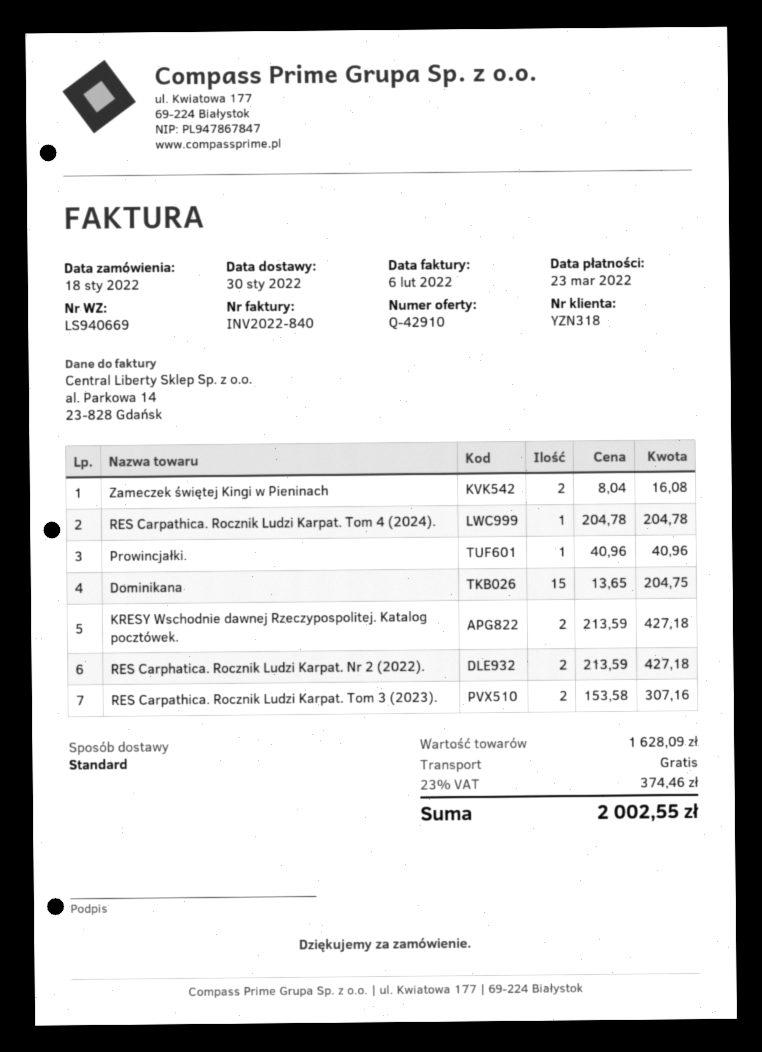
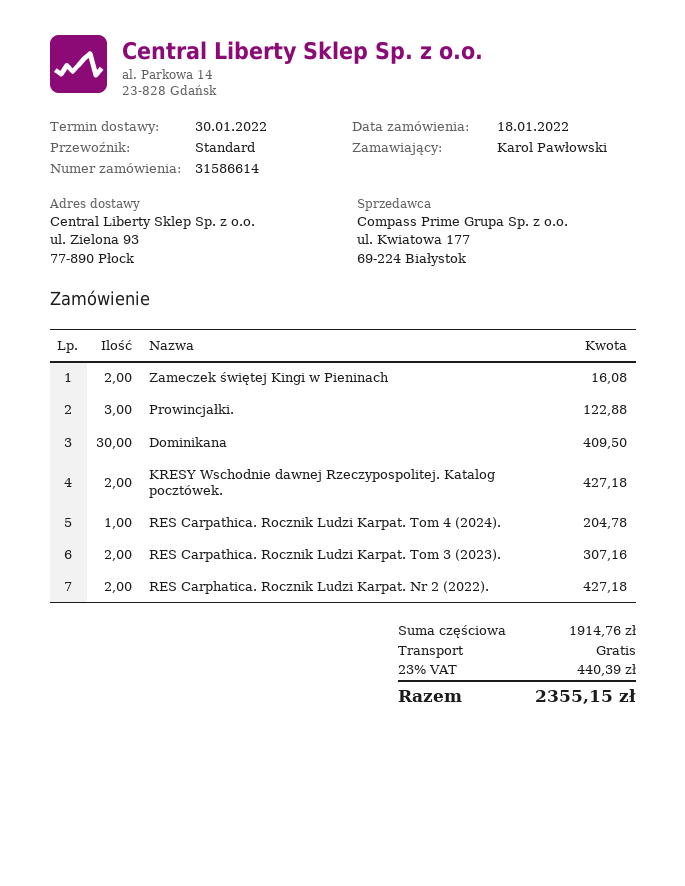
Prowincjałki.: 1 for 40.96 -> 3 for 122.88
Dominikana: 15 for 204.75 -> 30 for 409.50
subtotal: 1628.09 -> 1914.76
tax: 23% = 374.46 -> 23% = 440.39
total: 2002.55 -> 2355.15

